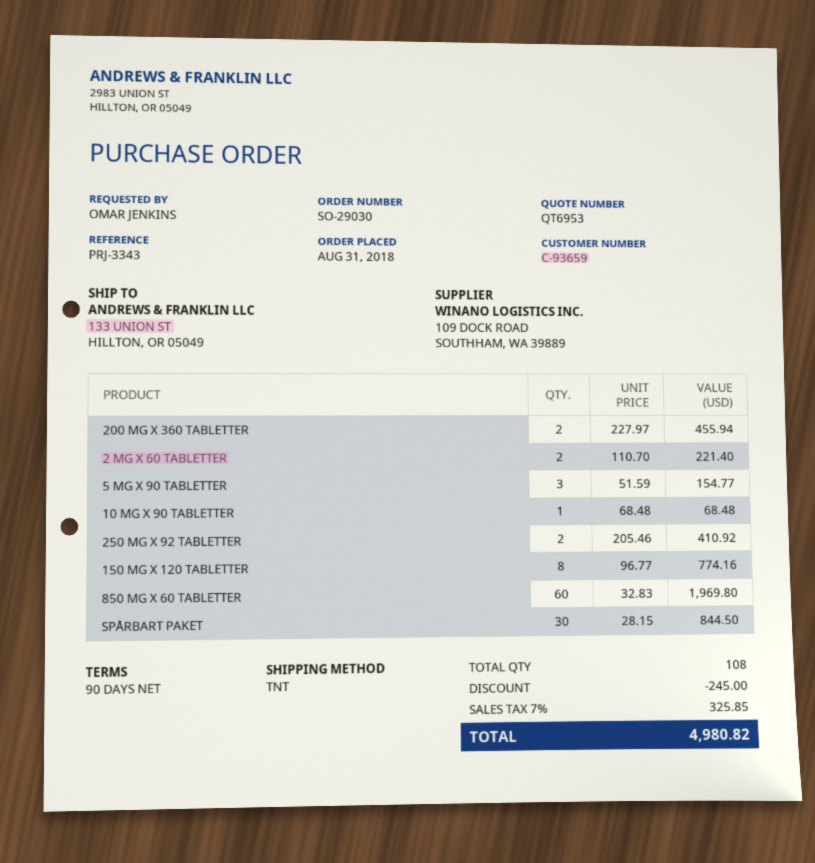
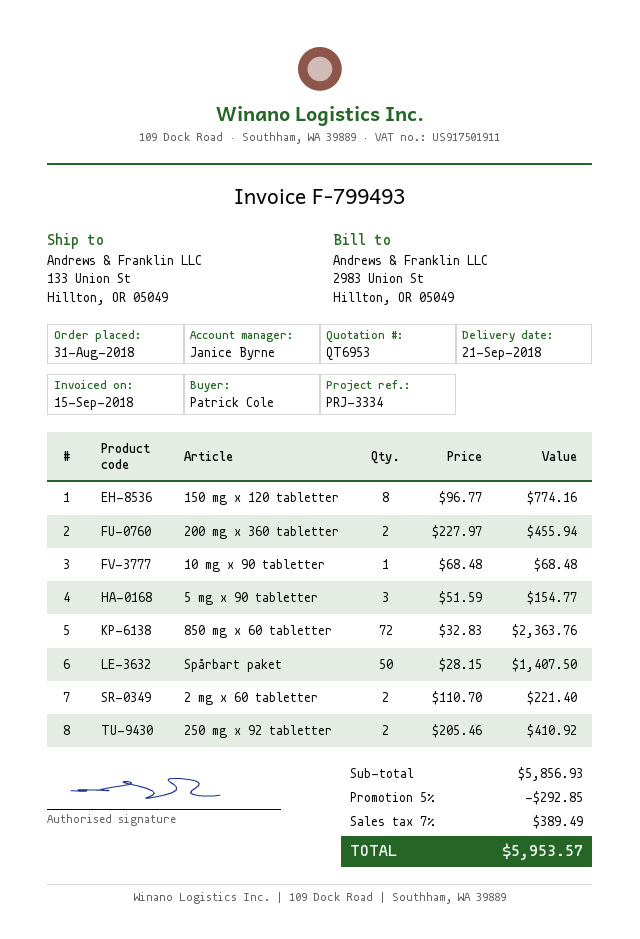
reference: PRJ-3343 -> PRJ-3334
ordered by: OMAR JENKINS -> Patrick Cole
850 MG X 60 TABLETTER: 60 x 32.83 = 1969.80 -> 72 x 32.83 = 2363.76
SPÅRBART PAKET: 30 x 28.15 = 844.50 -> 50 x 28.15 = 1407.50
discount: 245.00 -> 292.85
tax: 7% = 325.85 -> 7% = 389.49
total: 4980.82 -> 5953.57

